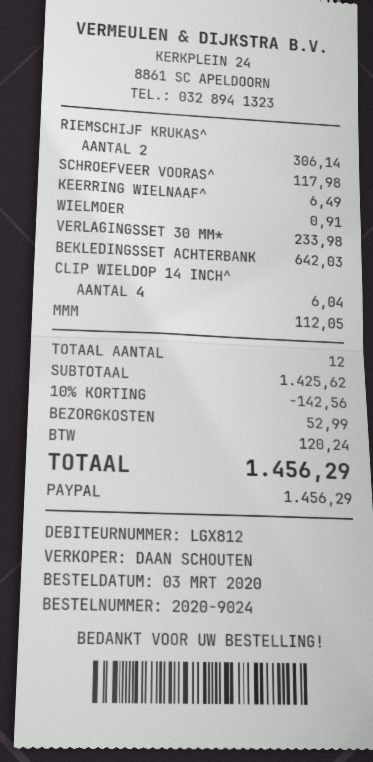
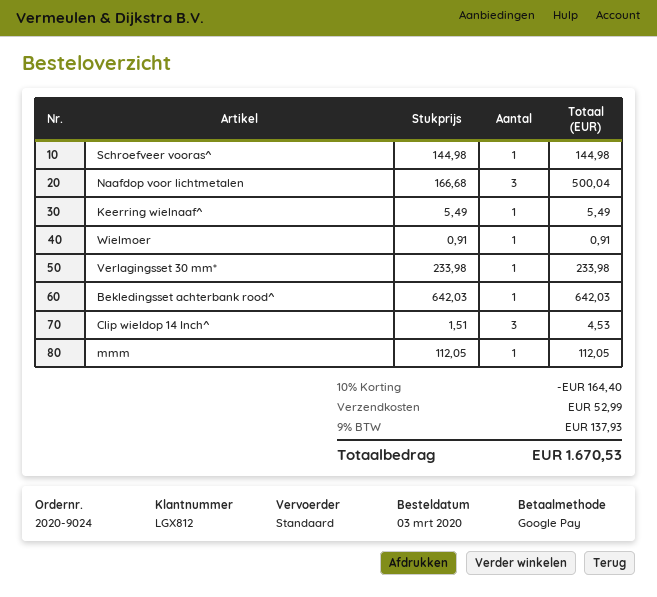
payment method: PayPal -> Google Pay
RIEMSCHIJF KRUKAS^: 2 for 306.14 -> none
SCHROEFVEER VOORAS^: 1 for 117.98 -> 1 for 144.98
KEERRING WIELNAAF^: 1 for 6.49 -> 1 for 5.49
CLIP WIELDOP 14 INCH^: 4 for 6.04 -> 3 for 4.53
Naafdop voor lichtmetalen: none -> 3 for 500.04
discount: 10% = 142.56 -> 10% = 164.40
tax: 120.24 -> 137.93
total: 1456.29 -> 1670.53

